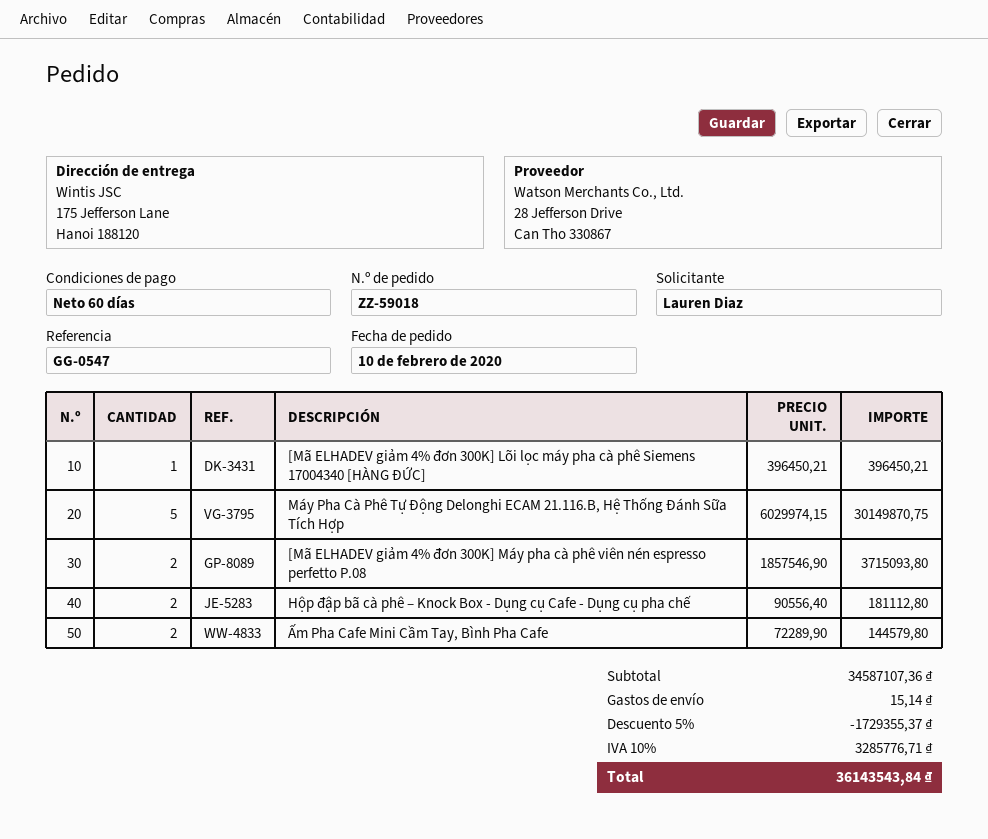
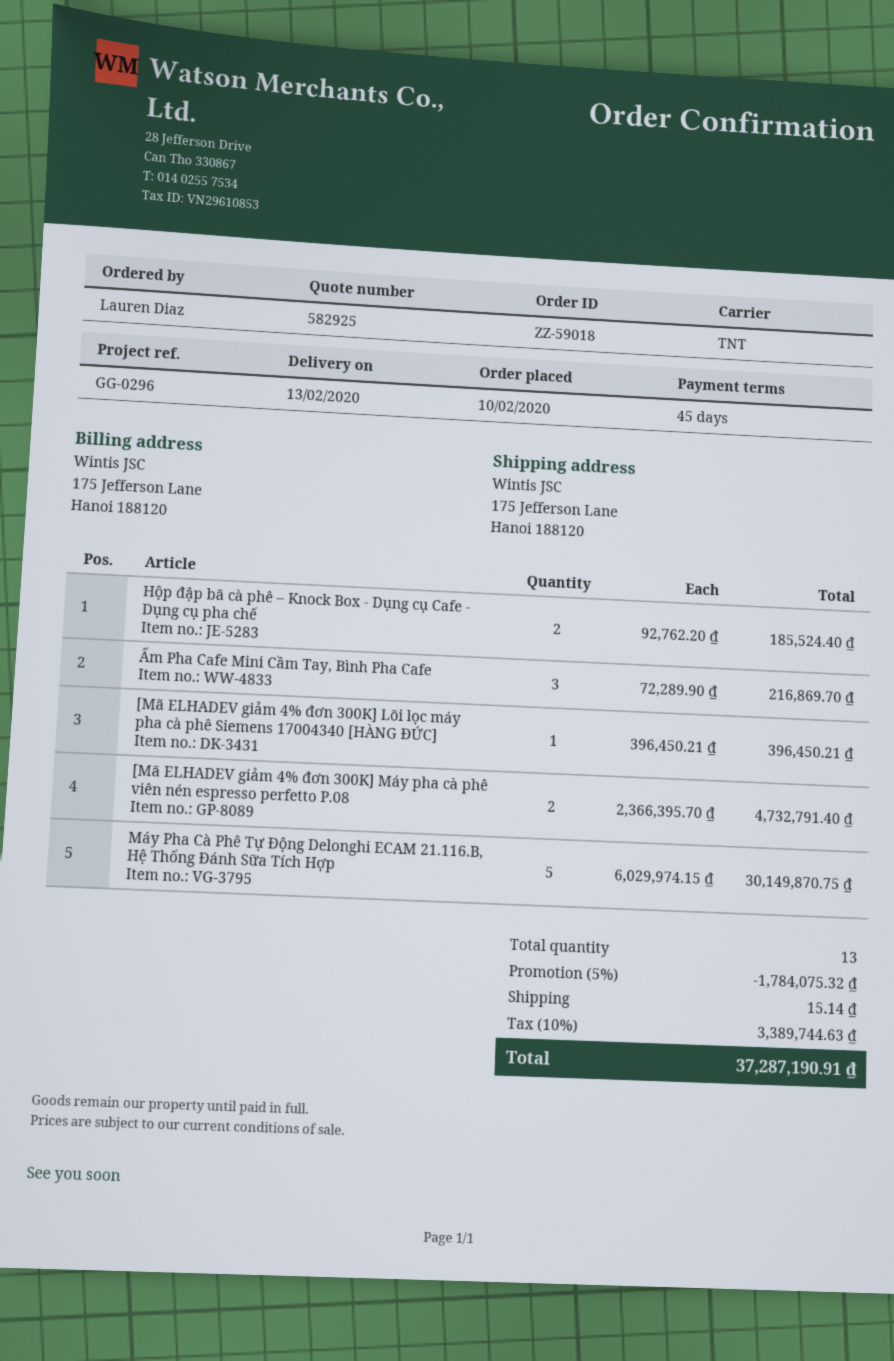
payment terms: 60 days -> 45 days
reference: GG-0547 -> GG-0296
[Mã ELHADEV giảm 4% đơn 300K] Máy pha cà phê viên nén espresso perfetto P.08: 2 x 1857546.90 = 3715093.80 -> 2 x 2366395.70 = 4732791.40
Hộp đập bã cà phê – Knock Box - Dụng cụ Cafe - Dụng cụ pha chế: 2 x 90556.40 = 181112.80 -> 2 x 92762.20 = 185524.40
Ấm Pha Cafe Mini Cầm Tay, Bình Pha Cafe: 2 x 72289.90 = 144579.80 -> 3 x 72289.90 = 216869.70
discount: 5% = 1729355.37 -> 5% = 1784075.32
tax: 10% = 3285776.71 -> 10% = 3389744.63
total: 36143543.84 -> 37287190.91

